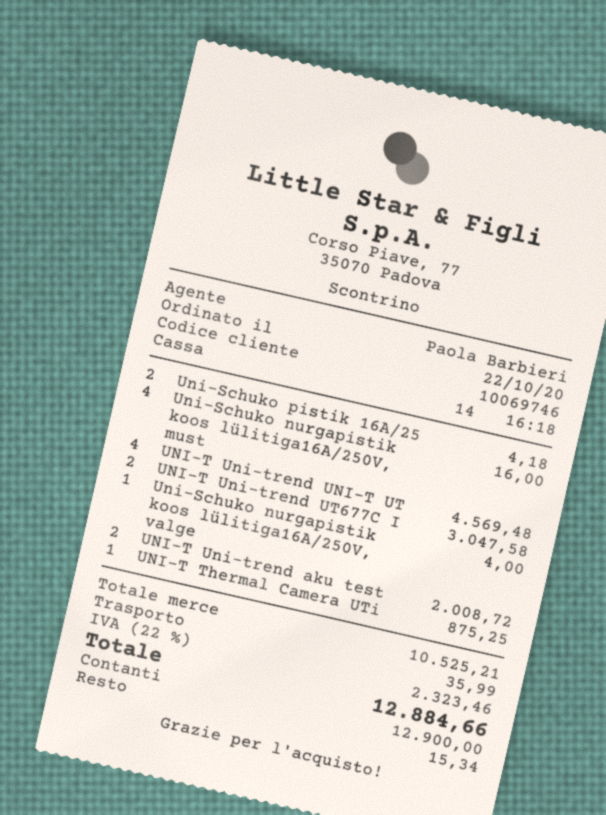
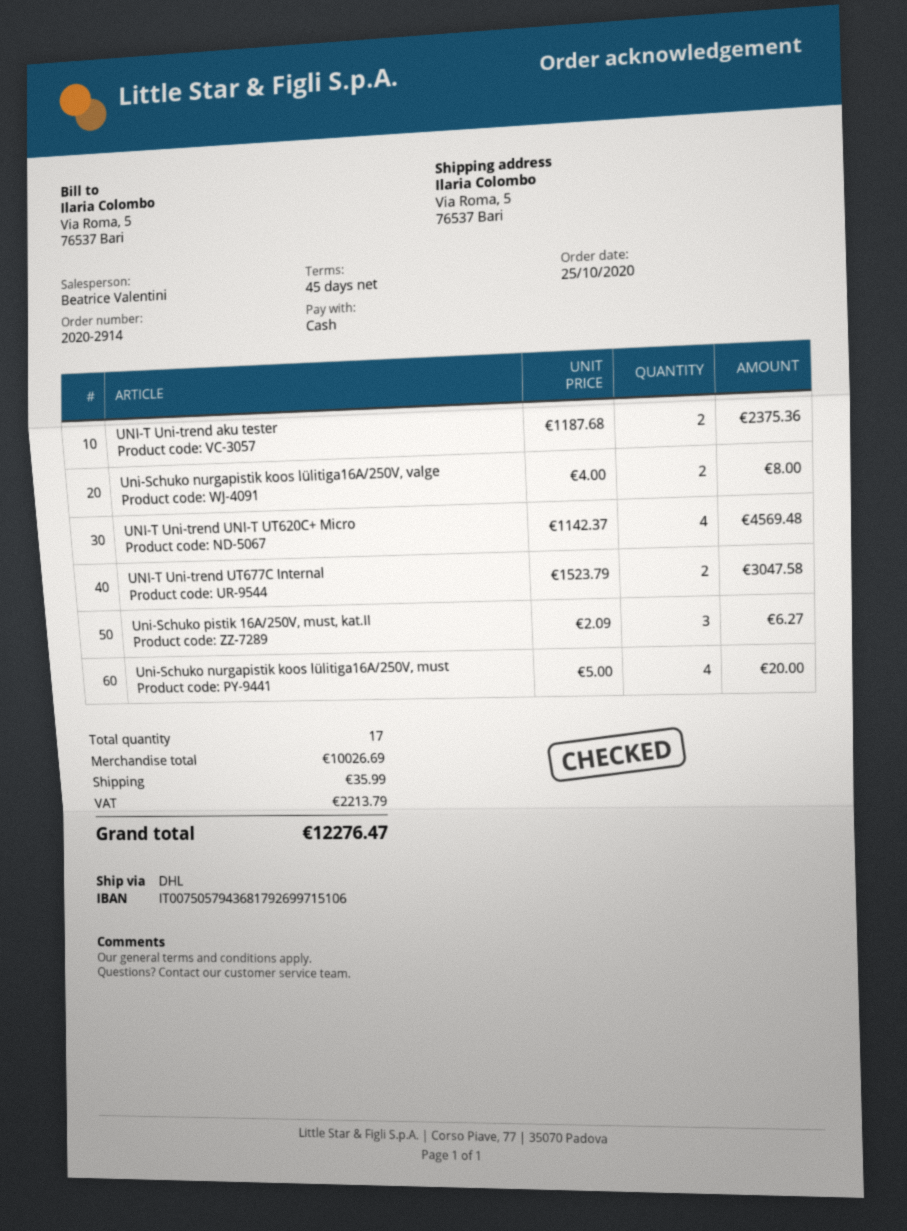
order date: 2020-10-22 -> 2020-10-25
sales rep: Paola Barbieri -> Beatrice Valentini
Uni-Schuko pistik 16A/25: 2 for 4.18 -> 3 for 6.27
Uni-Schuko nurgapistik koos lülitiga16A/250V, must: 4 for 16.00 -> 4 for 20.00
Uni-Schuko nurgapistik koos lülitiga16A/250V, valge: 1 for 4.00 -> 2 for 8.00
UNI-T Uni-trend aku test: 2 for 2008.72 -> 2 for 2375.36
UNI-T Thermal Camera UTi: 1 for 875.25 -> none
subtotal: 10525.21 -> 10026.69
tax: 2323.46 -> 2213.79
total: 12884.66 -> 12276.47

